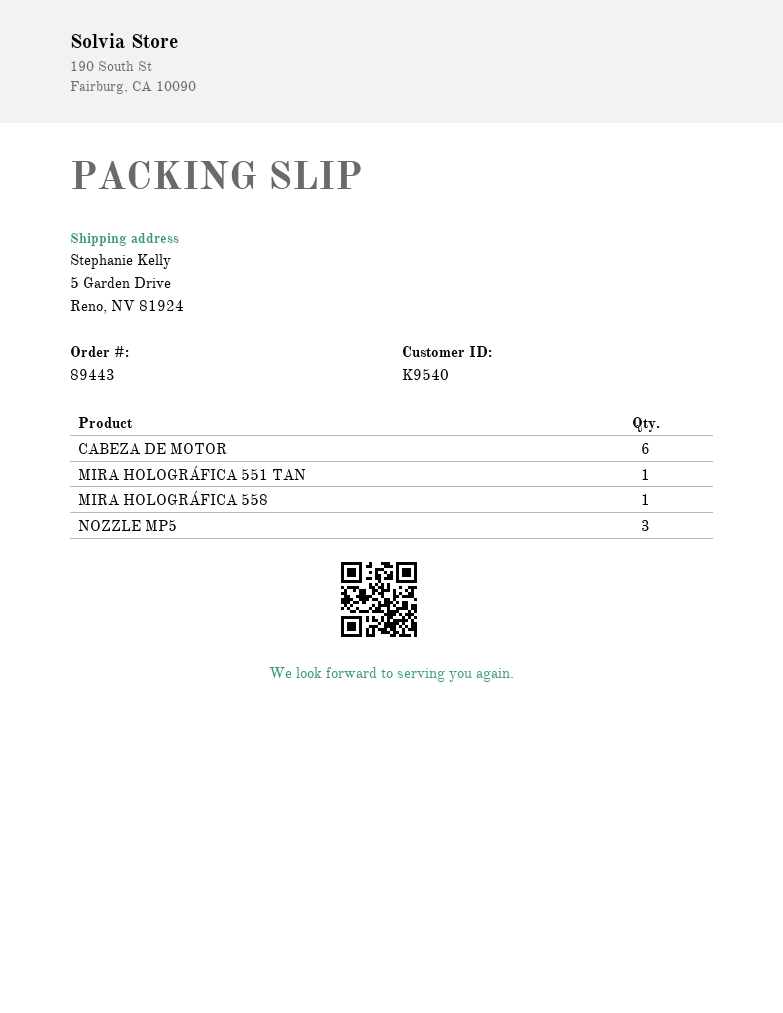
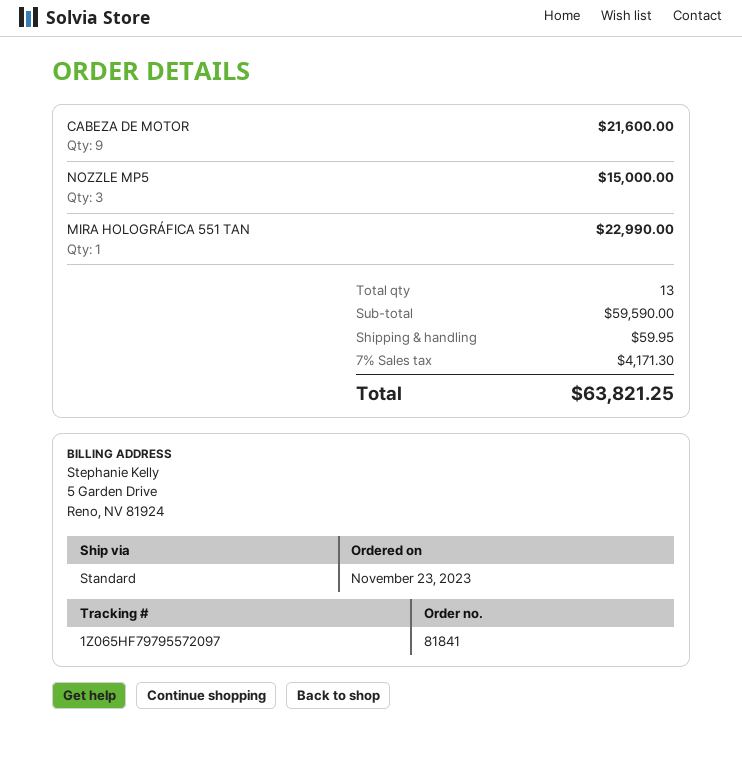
order number: 89443 -> 81841
CABEZA DE MOTOR: 6 -> 9
MIRA HOLOGRÁFICA 558: 1 -> none

